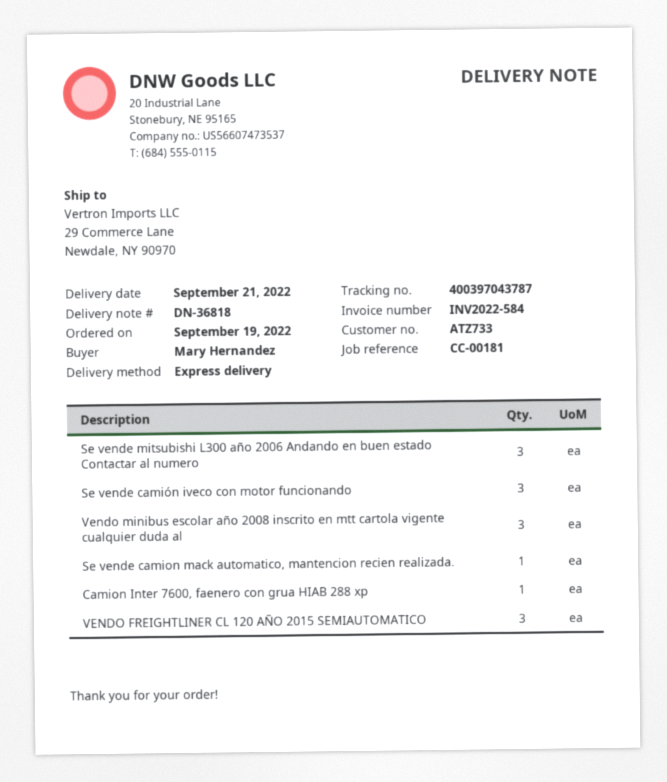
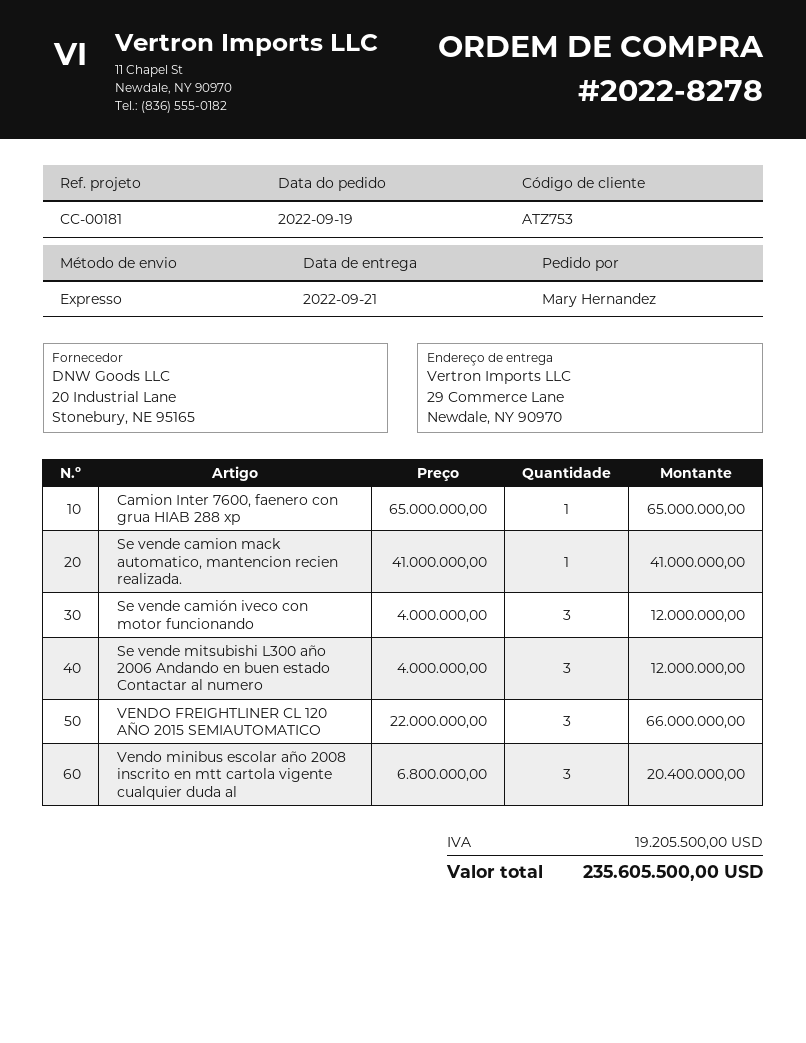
customer number: ATZ733 -> ATZ753

